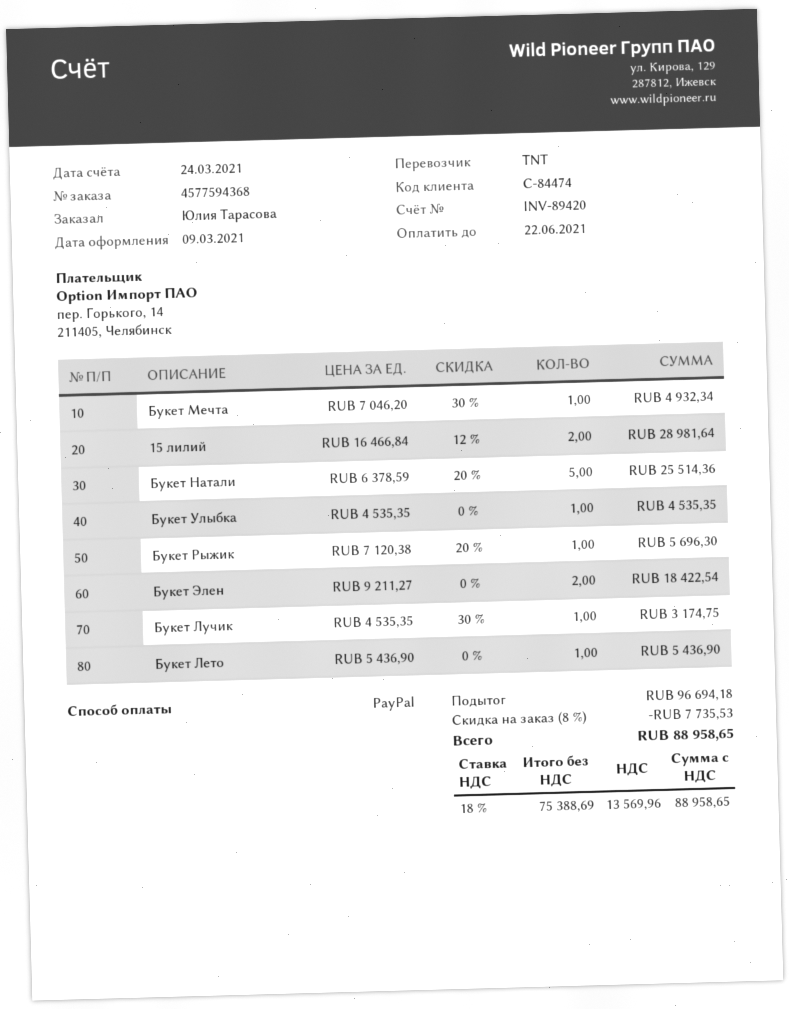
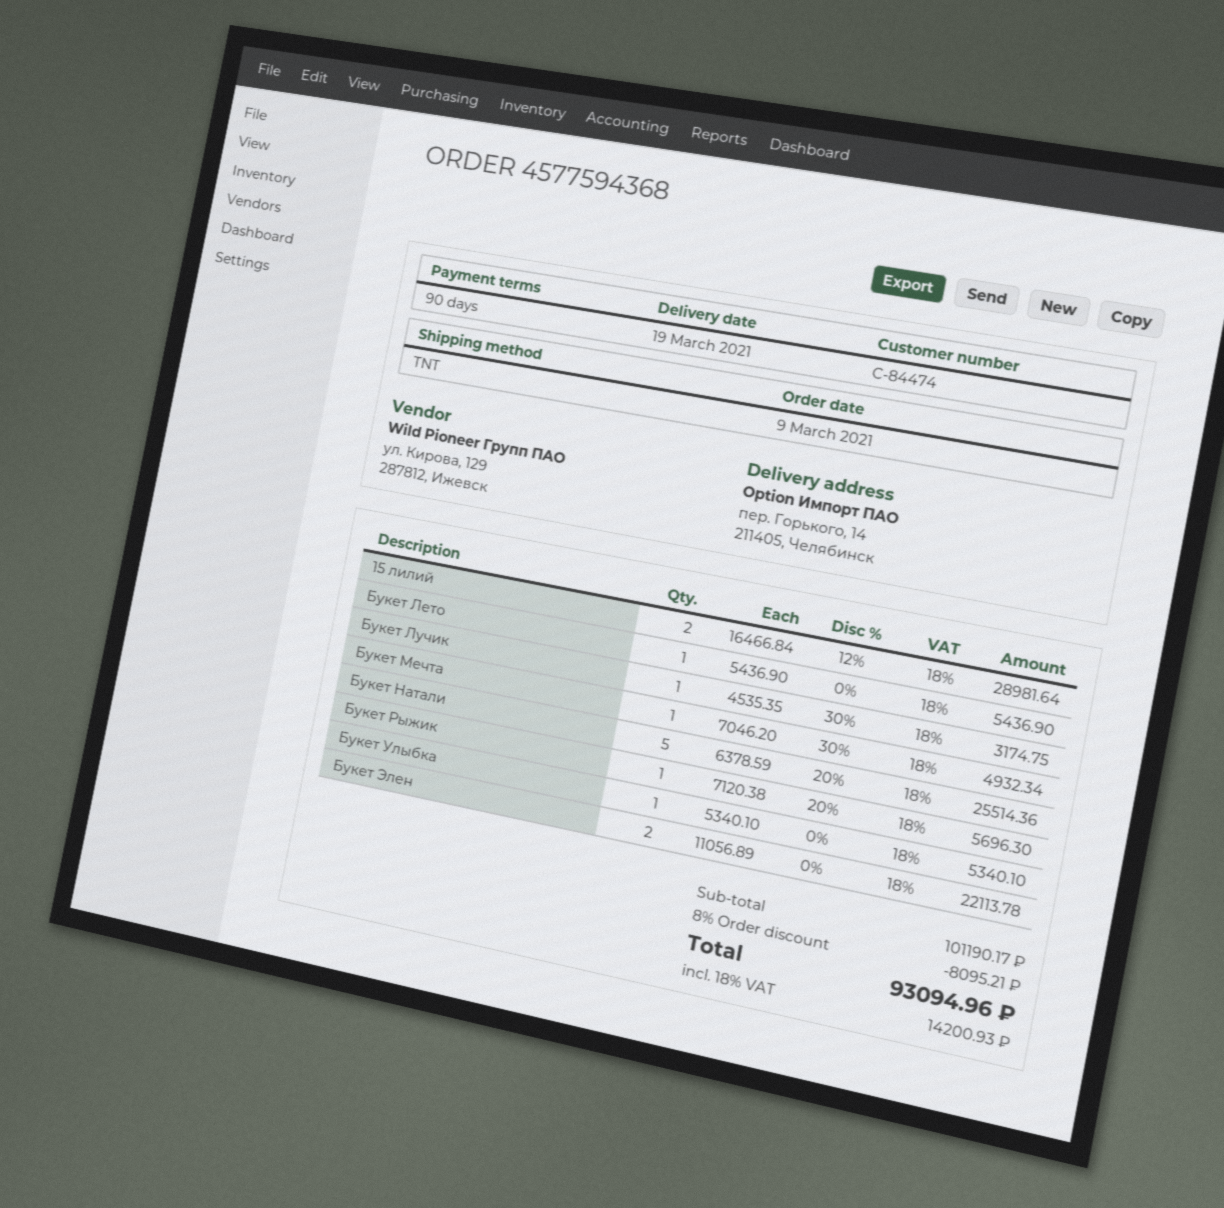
Букет Улыбка: 1 x 4535.35 = 4535.35 -> 1 x 5340.10 = 5340.10
Букет Элен: 2 x 9211.27 = 18422.54 -> 2 x 11056.89 = 22113.78
subtotal: 96694.18 -> 101190.17
discount: 8% = 7735.53 -> 8% = 8095.21
tax: 18% = 13569.96 -> 18% = 14200.93
total: 88958.65 -> 93094.96

